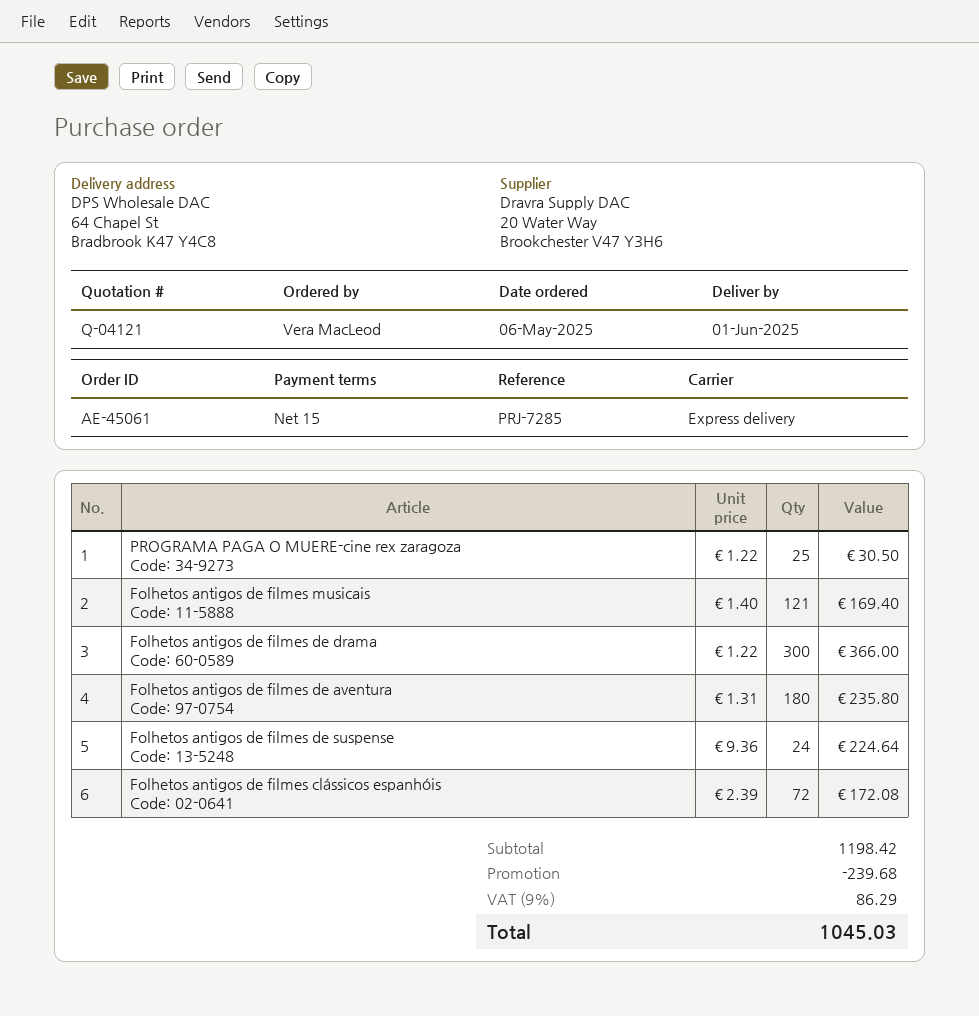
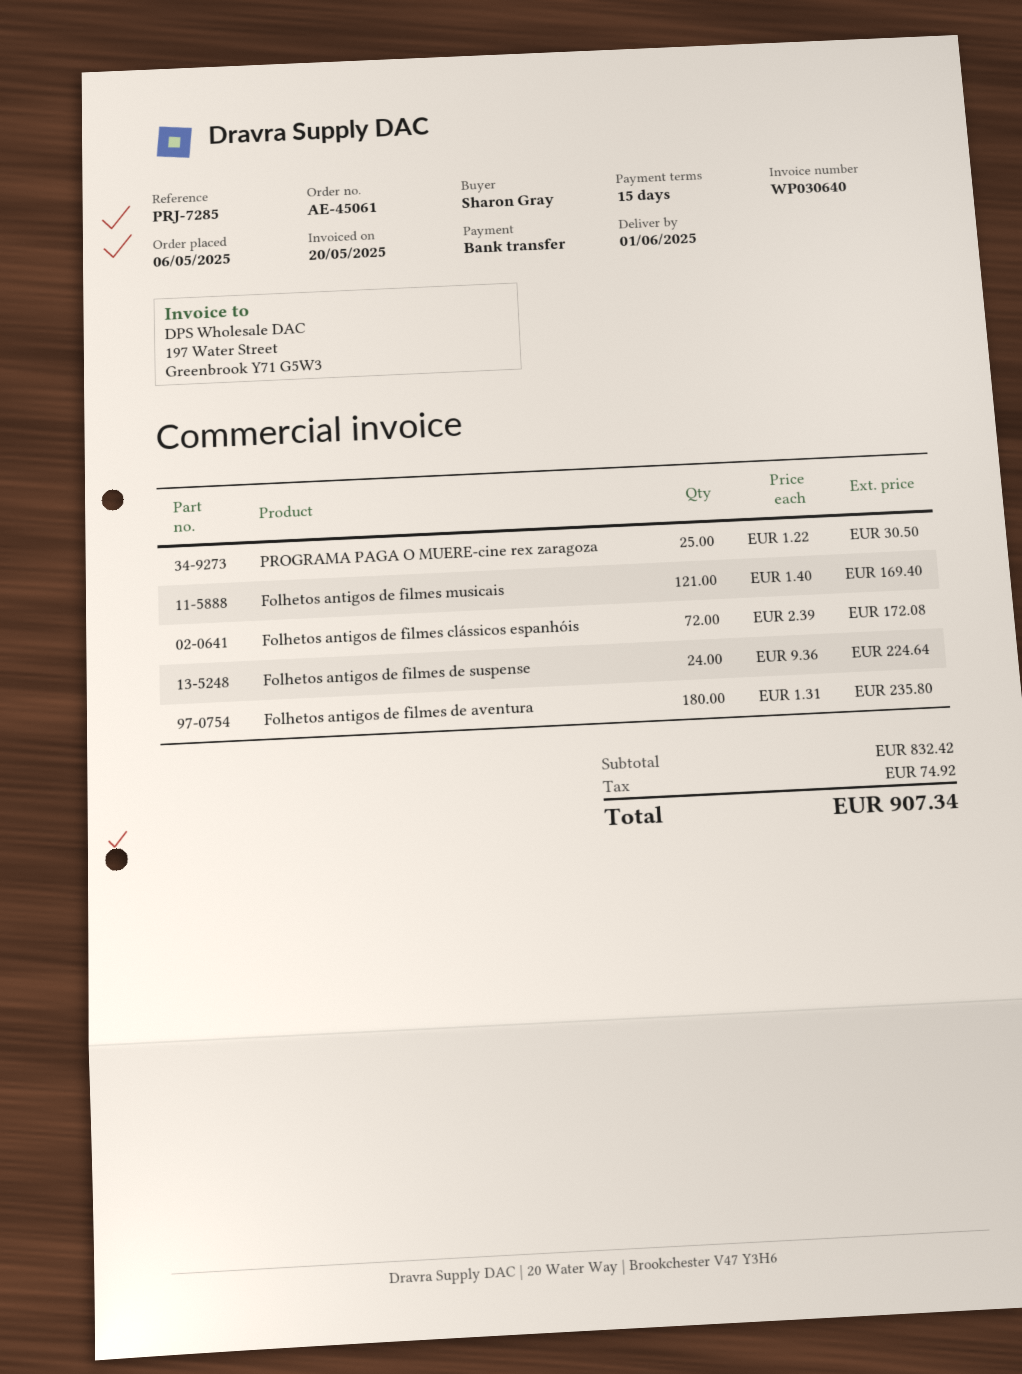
ordered by: Vera MacLeod -> Sharon Gray
Folhetos antigos de filmes de drama: 300 x 1.22 = 366.00 -> none
subtotal: 1198.42 -> 832.42
discount: 239.68 -> none
tax: 86.29 -> 74.92
total: 1045.03 -> 907.34

